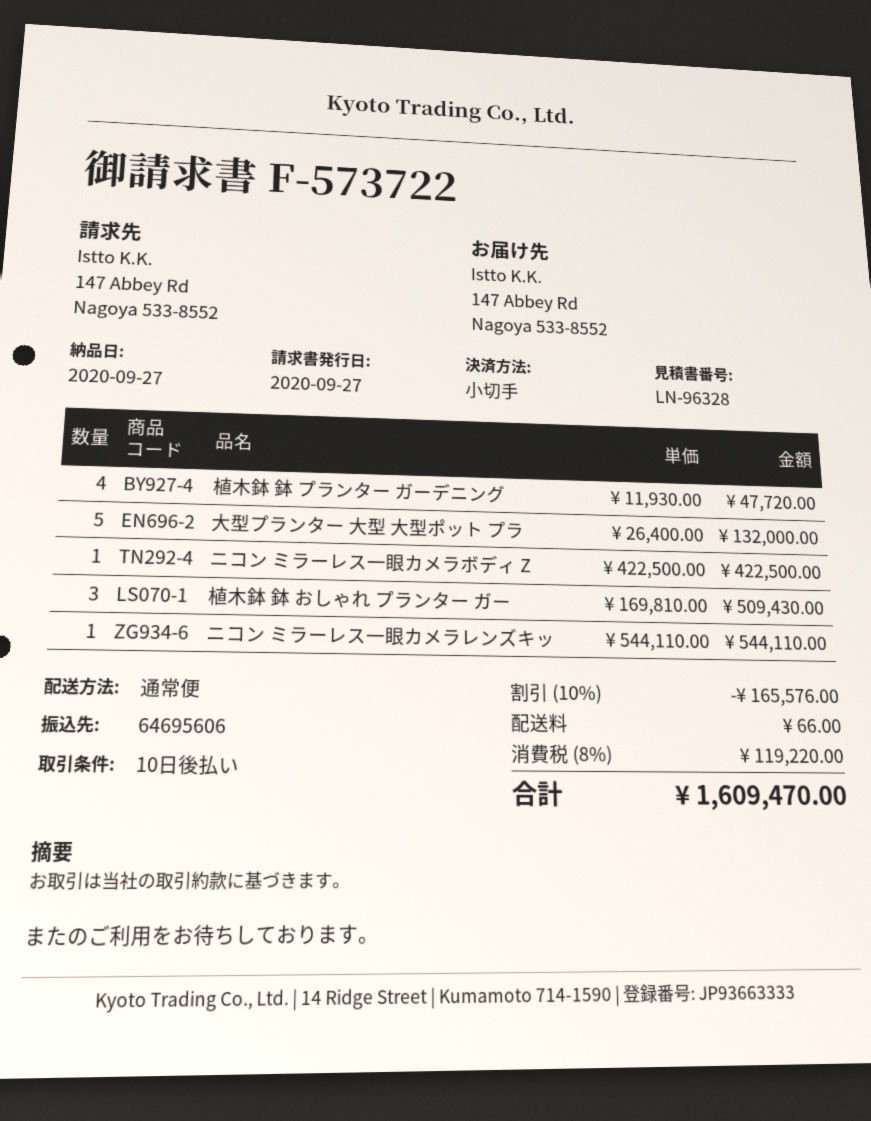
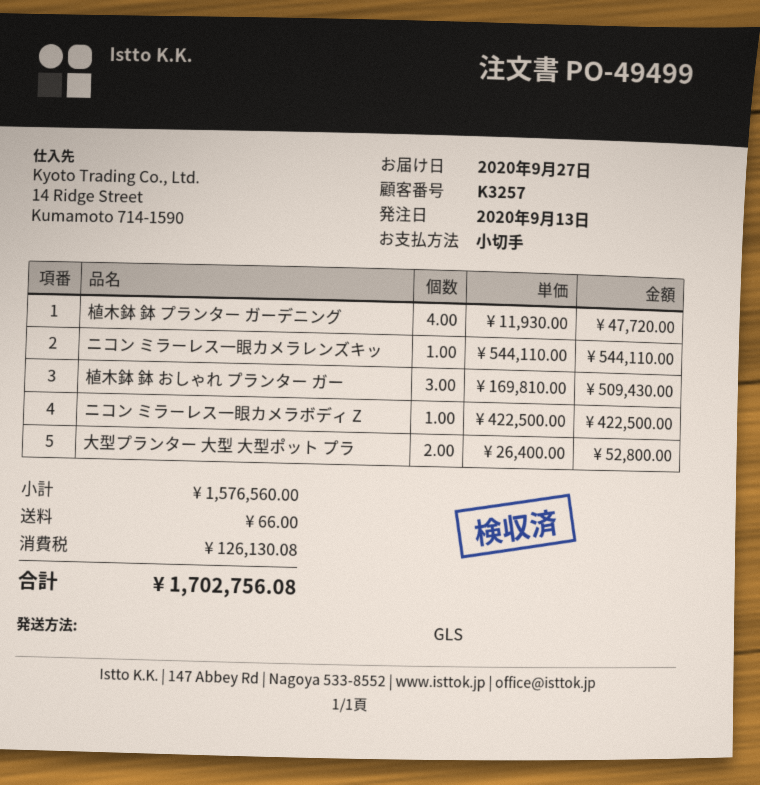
shipping method: standard -> GLS
大型プランター 大型 大型ポット プラ: 5 x 26400.00 = 132000.00 -> 2 x 26400.00 = 52800.00
discount: 10% = 165576.00 -> none
tax: 119220.00 -> 126130.08
total: 1609470.00 -> 1702756.08

